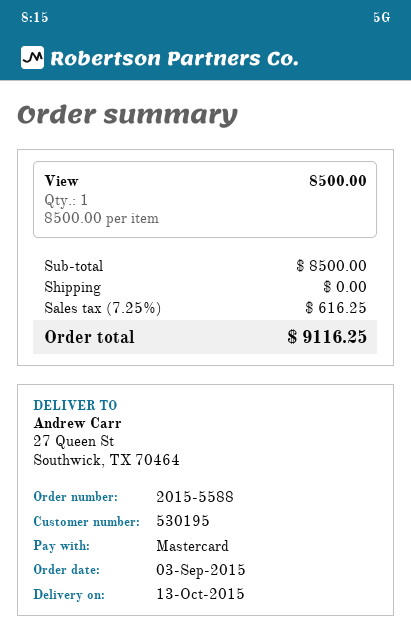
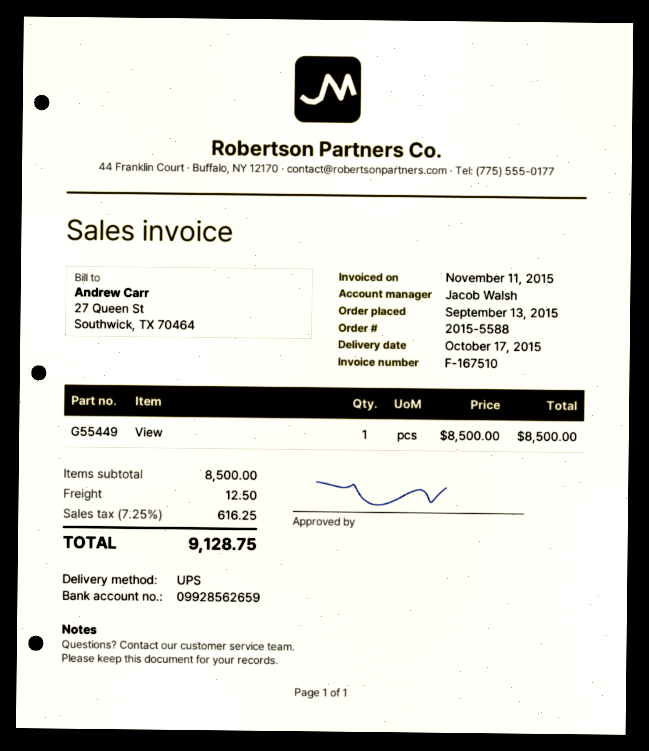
order date: 2015-09-03 -> 2015-09-13
delivery date: 2015-10-13 -> 2015-10-17
shipping: 0.00 -> 12.50
total: 9116.25 -> 9128.75

